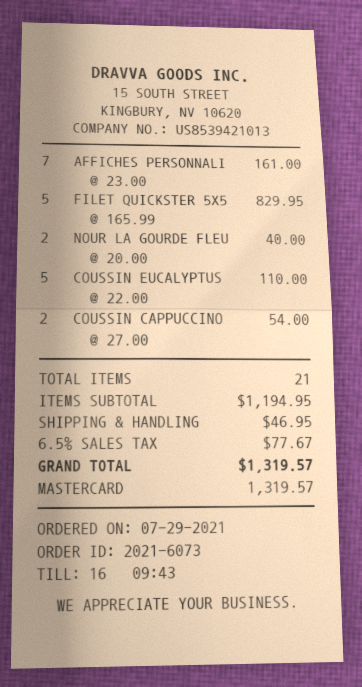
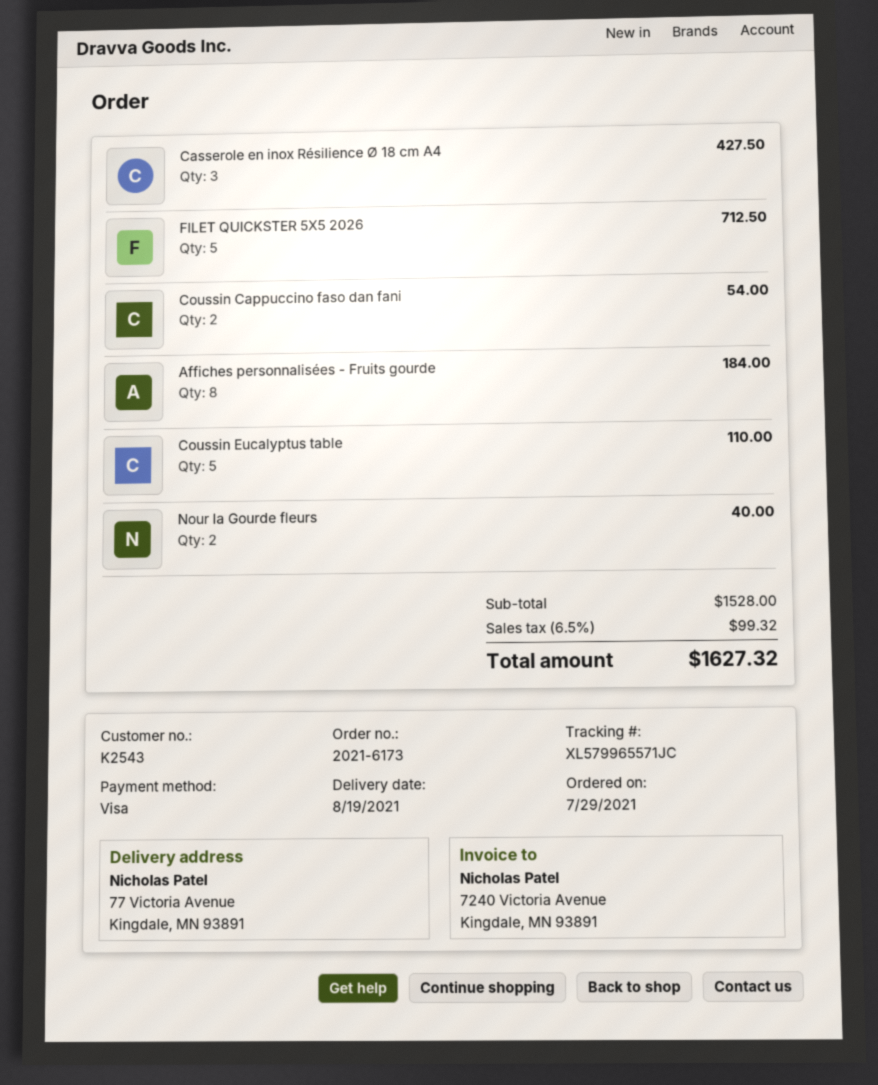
order number: 2021-6073 -> 2021-6173
payment method: Mastercard -> Visa
AFFICHES PERSONNALI: 7 for 161.00 -> 8 for 184.00
FILET QUICKSTER 5X5: 5 for 829.95 -> 5 for 712.50
Casserole en inox Résilience Ø 18 cm A4: none -> 3 for 427.50
subtotal: 1194.95 -> 1528.00
shipping: 46.95 -> none
tax: 6.5% = 77.67 -> 6.5% = 99.32
total: 1319.57 -> 1627.32

